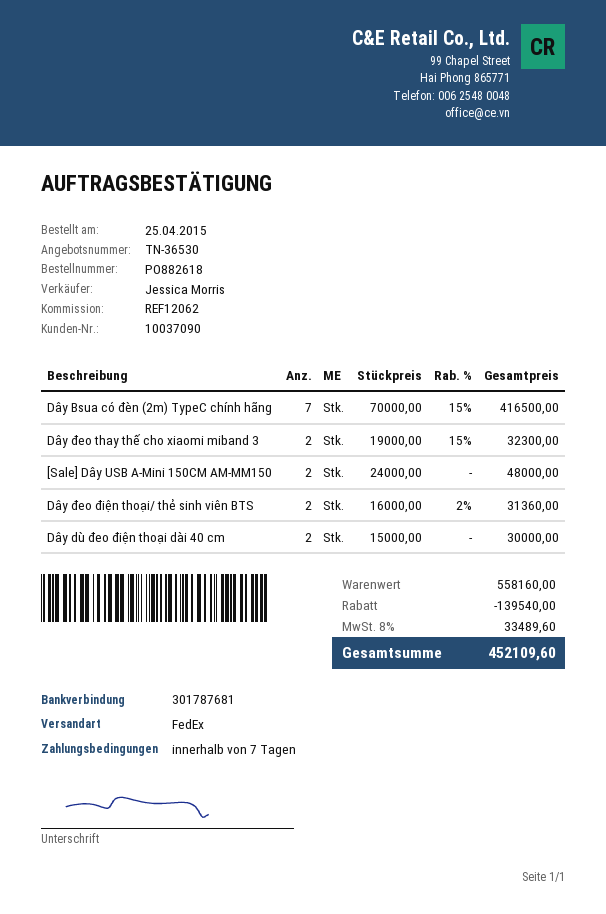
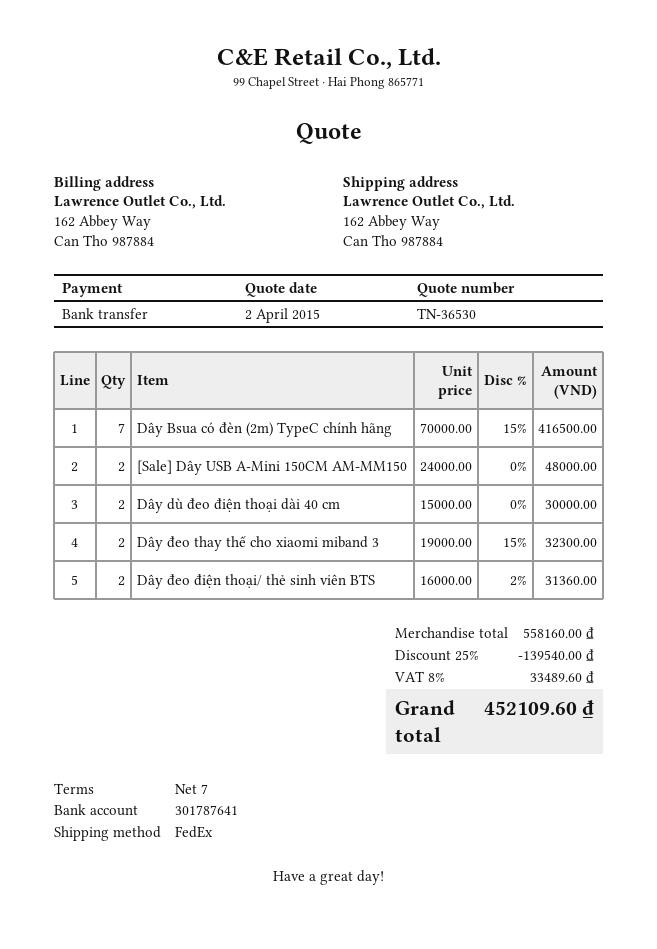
bank account: 301787681 -> 301787641

